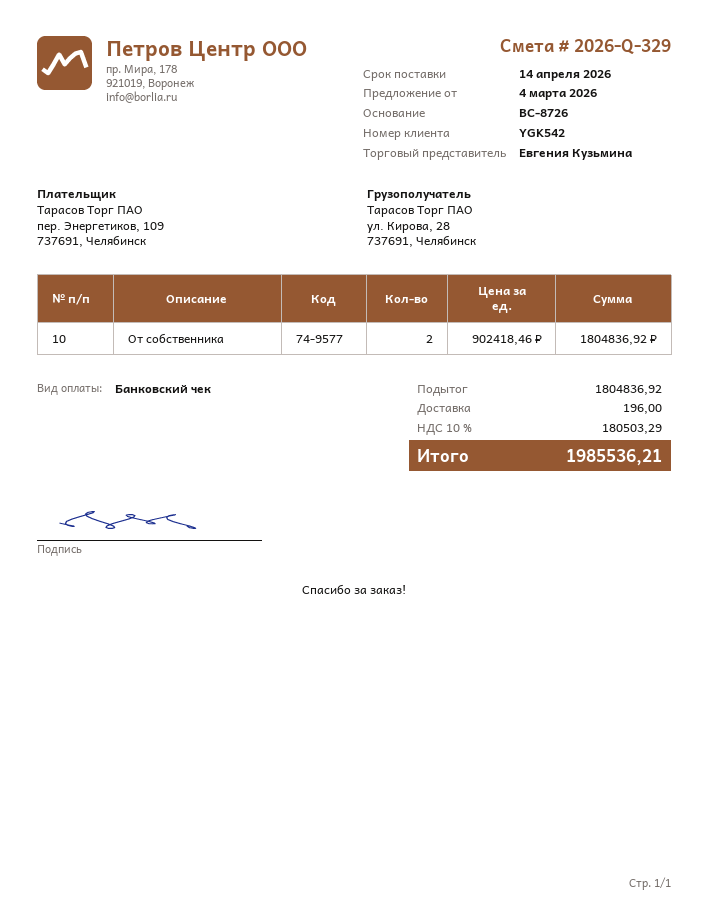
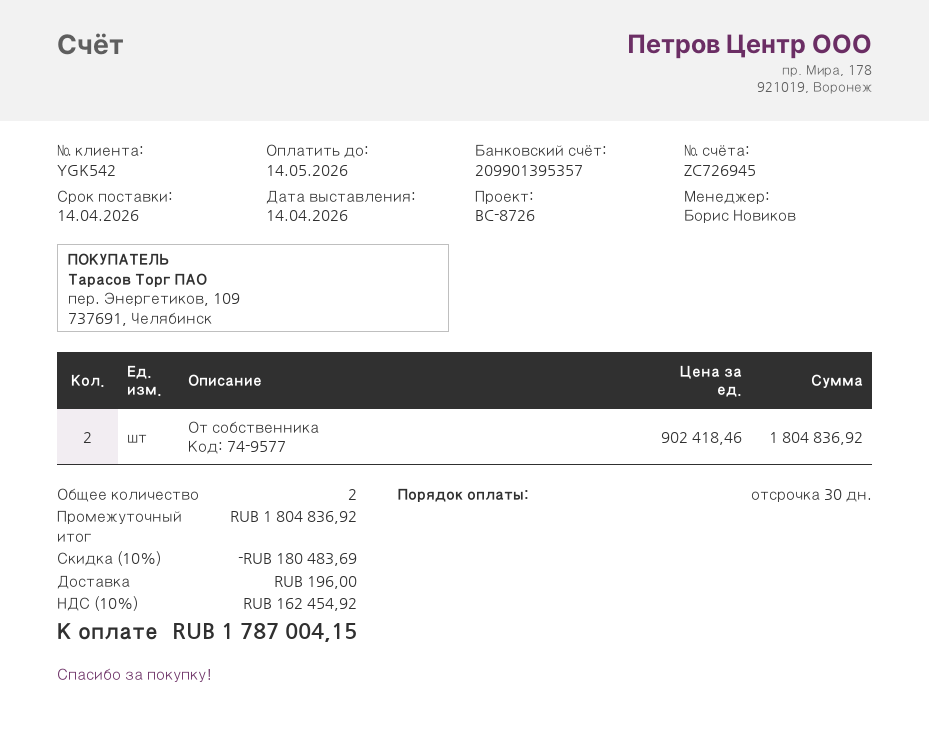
sales rep: Евгения Кузьмина -> Борис Новиков
discount: none -> 10% = 180483.69
tax: 10% = 180503.29 -> 10% = 162454.92
total: 1985536.21 -> 1787004.15

